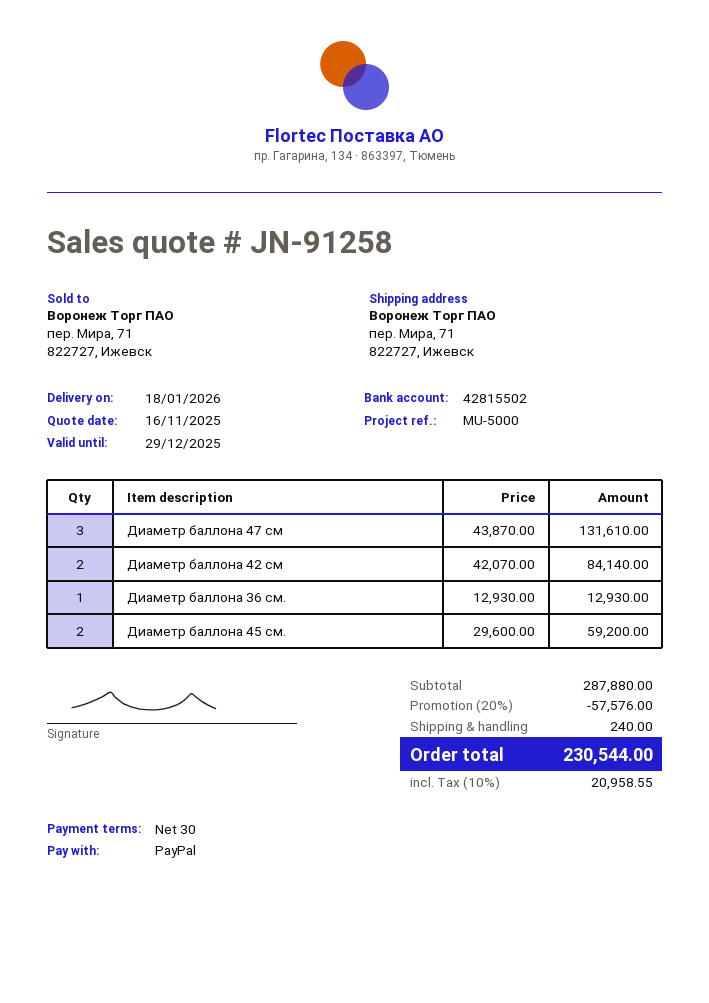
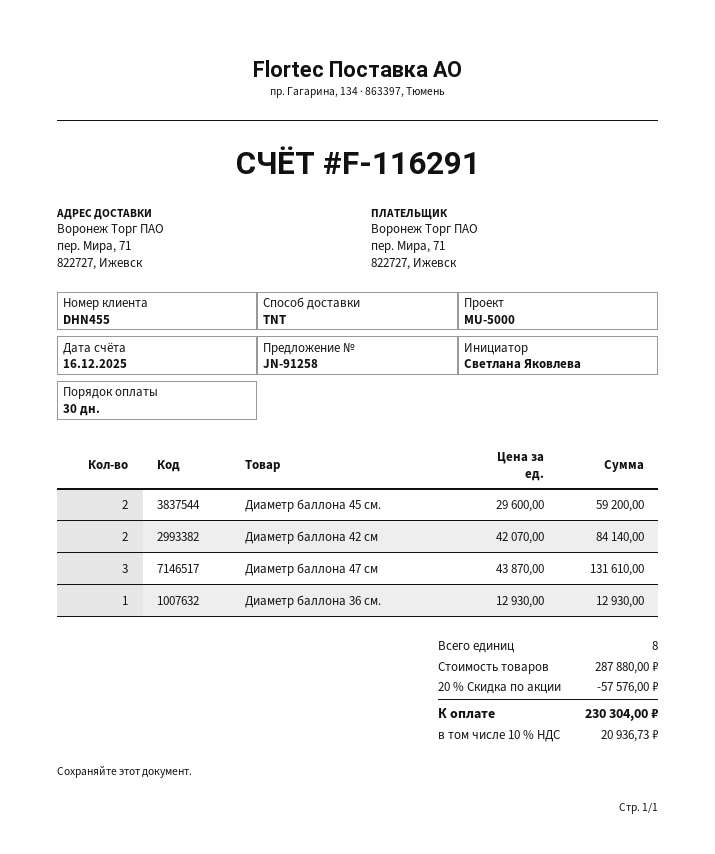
shipping: 240.00 -> none
tax: 10% = 20958.55 -> 10% = 20936.73
total: 230544.00 -> 230304.00

